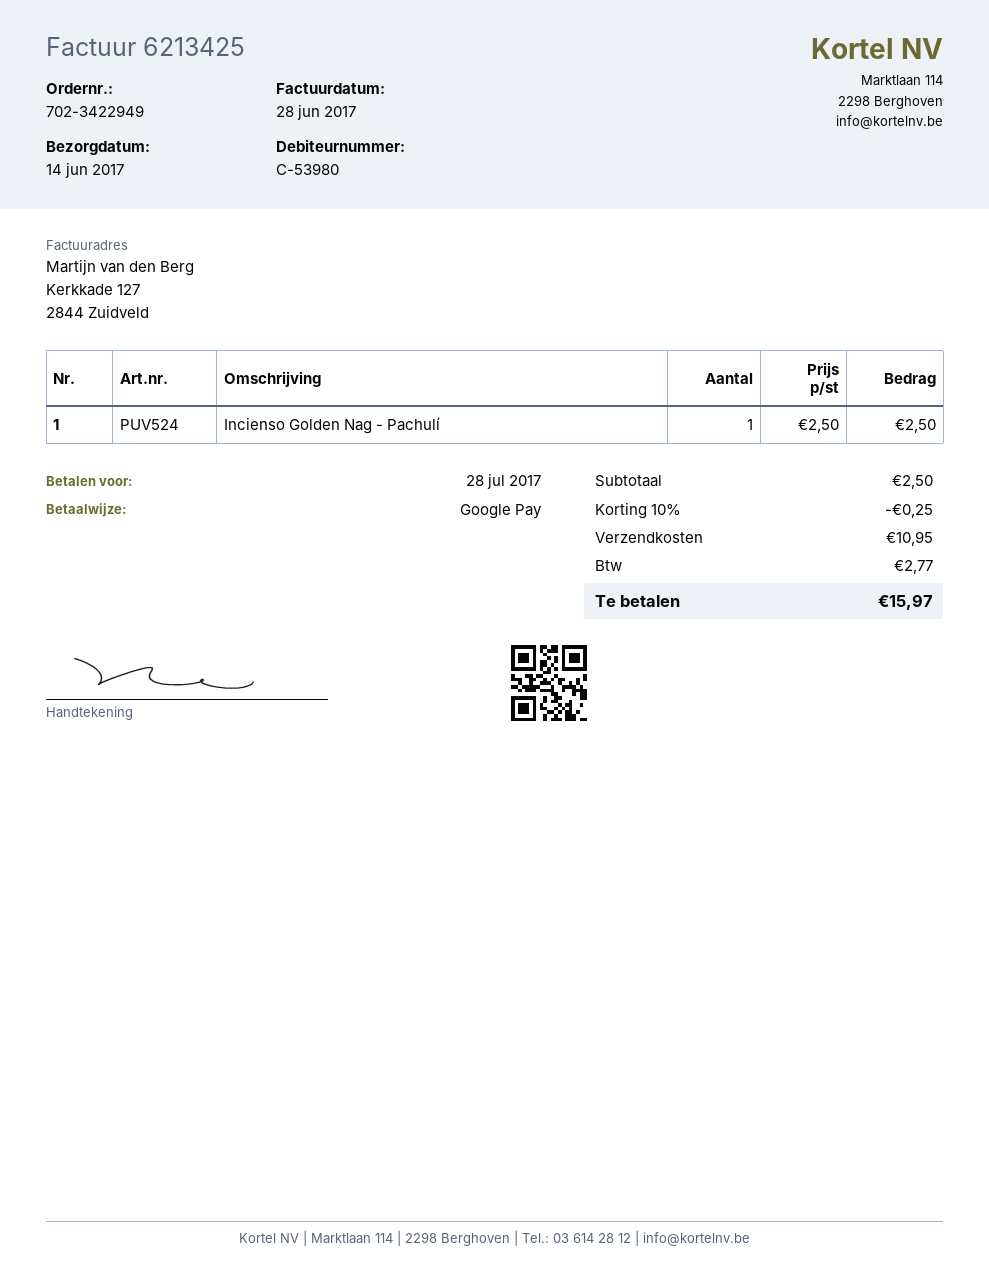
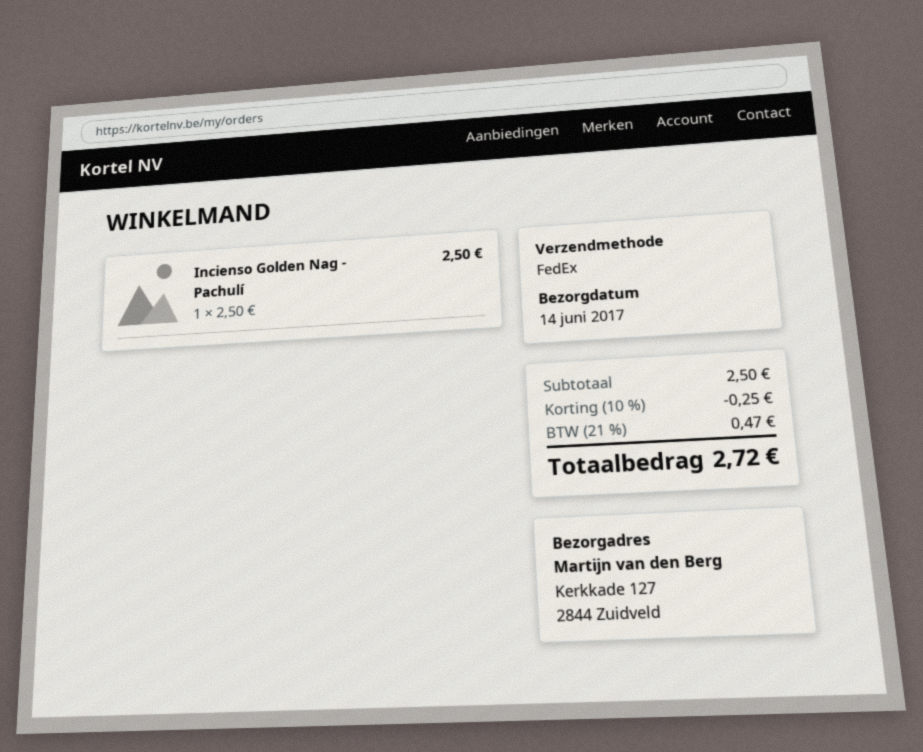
shipping: 10.95 -> none
tax: 2.77 -> 0.47
total: 15.97 -> 2.72

